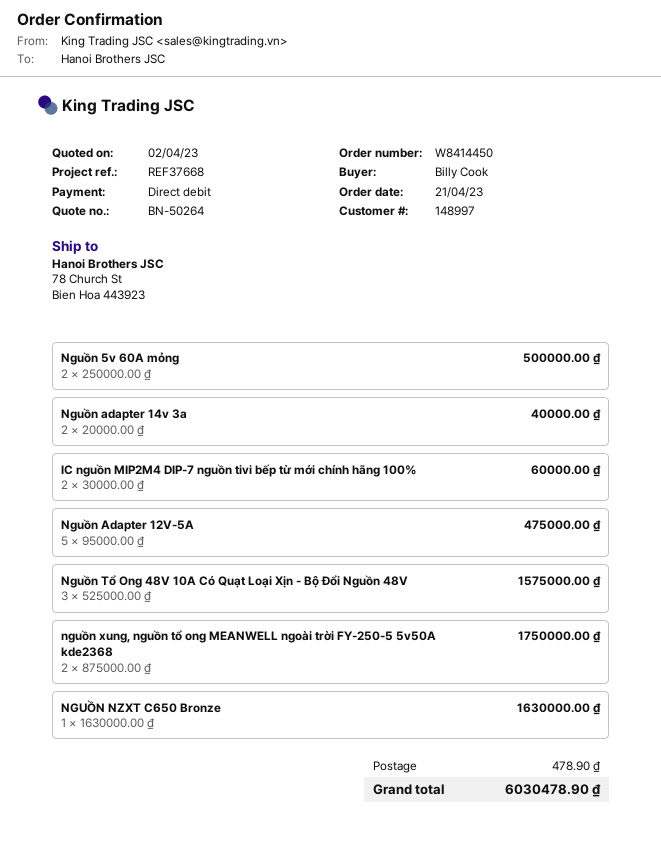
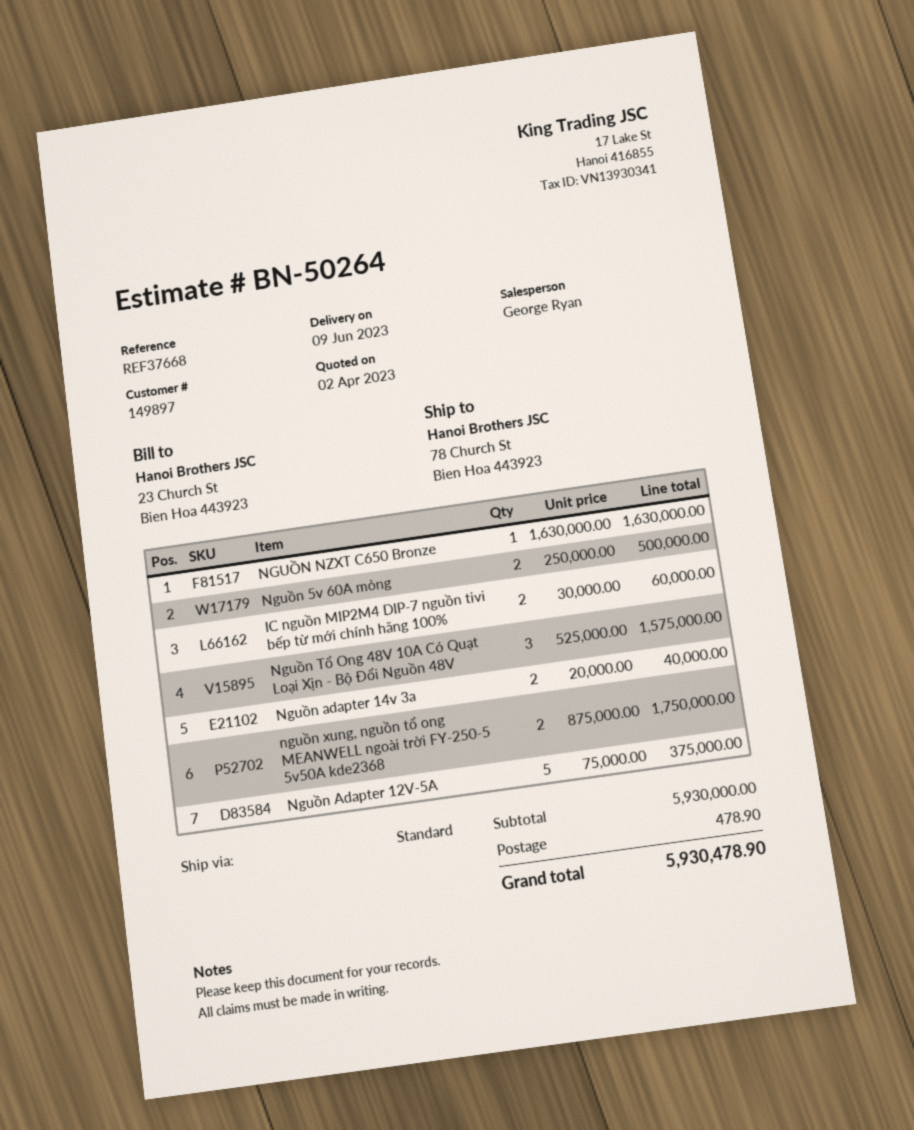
customer number: 148997 -> 149897
Nguồn Adapter 12V-5A: 5 x 95000.00 = 475000.00 -> 5 x 75000.00 = 375000.00
total: 6030478.90 -> 5930478.90

